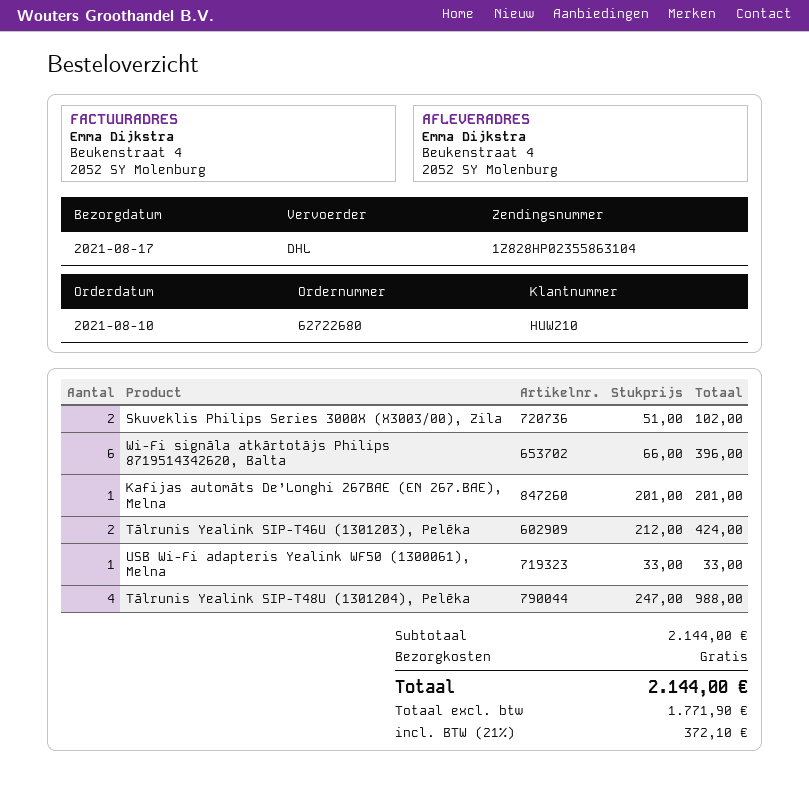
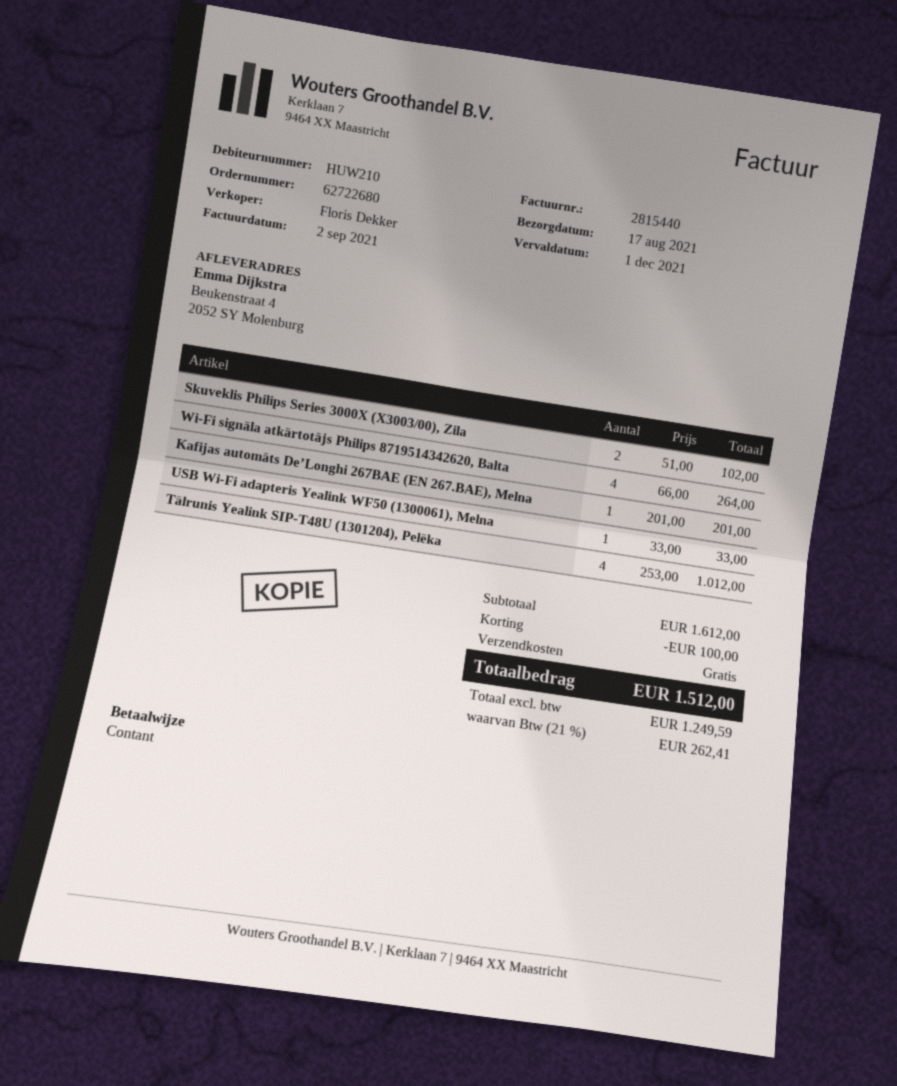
Wi-Fi signāla atkārtotājs Philips 8719514342620, Balta: 6 x 66.00 = 396.00 -> 4 x 66.00 = 264.00
Tālrunis Yealink SIP-T46U (1301203), Pelēka: 2 x 212.00 = 424.00 -> none
Tālrunis Yealink SIP-T48U (1301204), Pelēka: 4 x 247.00 = 988.00 -> 4 x 253.00 = 1012.00
subtotal: 2144.00 -> 1612.00
discount: none -> 100.00
net: 1771.90 -> 1249.59
tax: 21% = 372.10 -> 21% = 262.41
total: 2144.00 -> 1512.00

